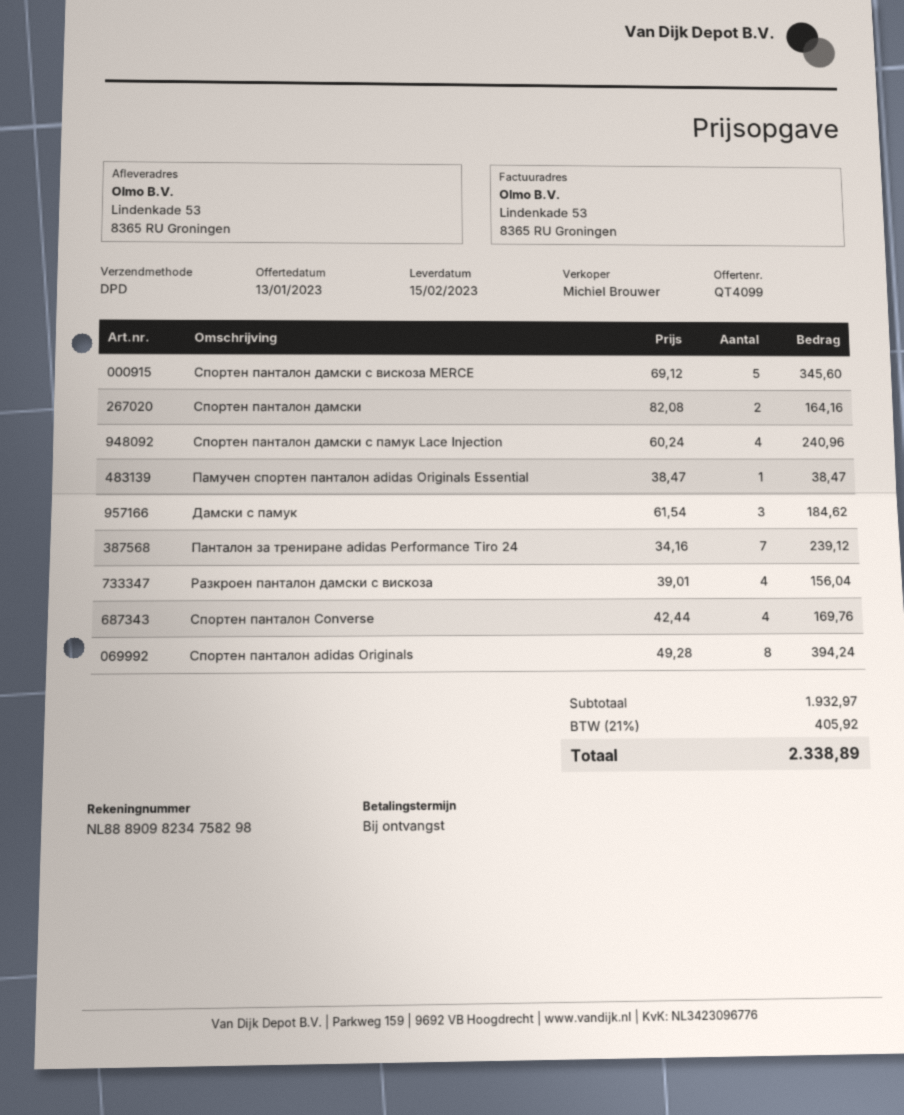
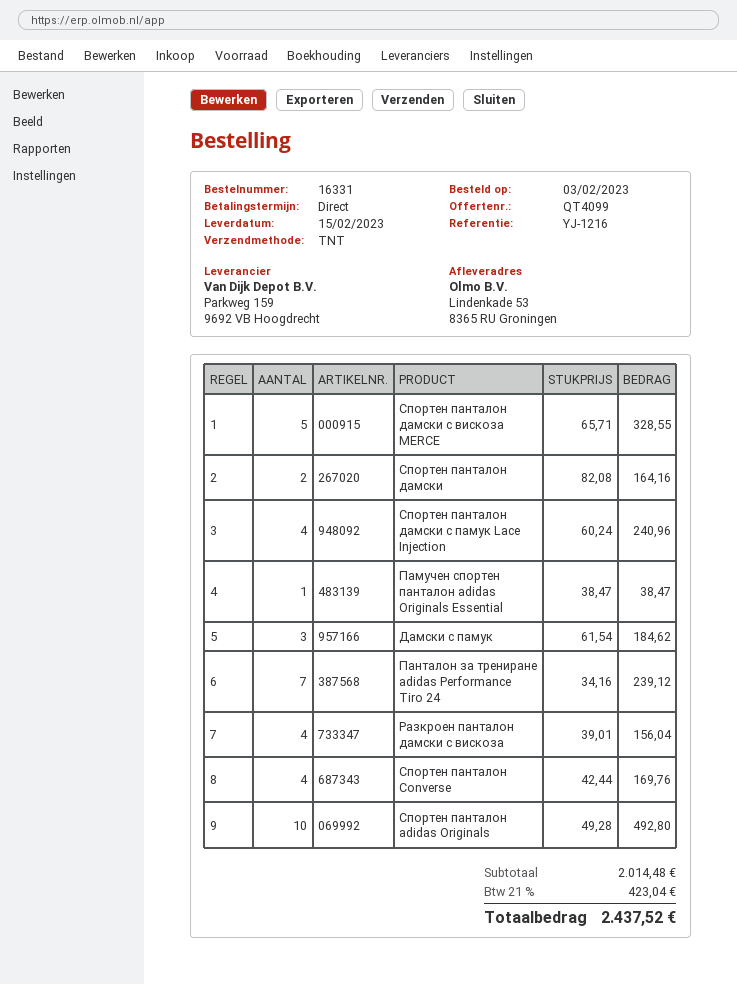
shipping method: DPD -> TNT
Спортен панталон дамски с вискоза MERCE: 5 x 69.12 = 345.60 -> 5 x 65.71 = 328.55
Спортен панталон adidas Originals: 8 x 49.28 = 394.24 -> 10 x 49.28 = 492.80
subtotal: 1932.97 -> 2014.48
tax: 21% = 405.92 -> 21% = 423.04
total: 2338.89 -> 2437.52

